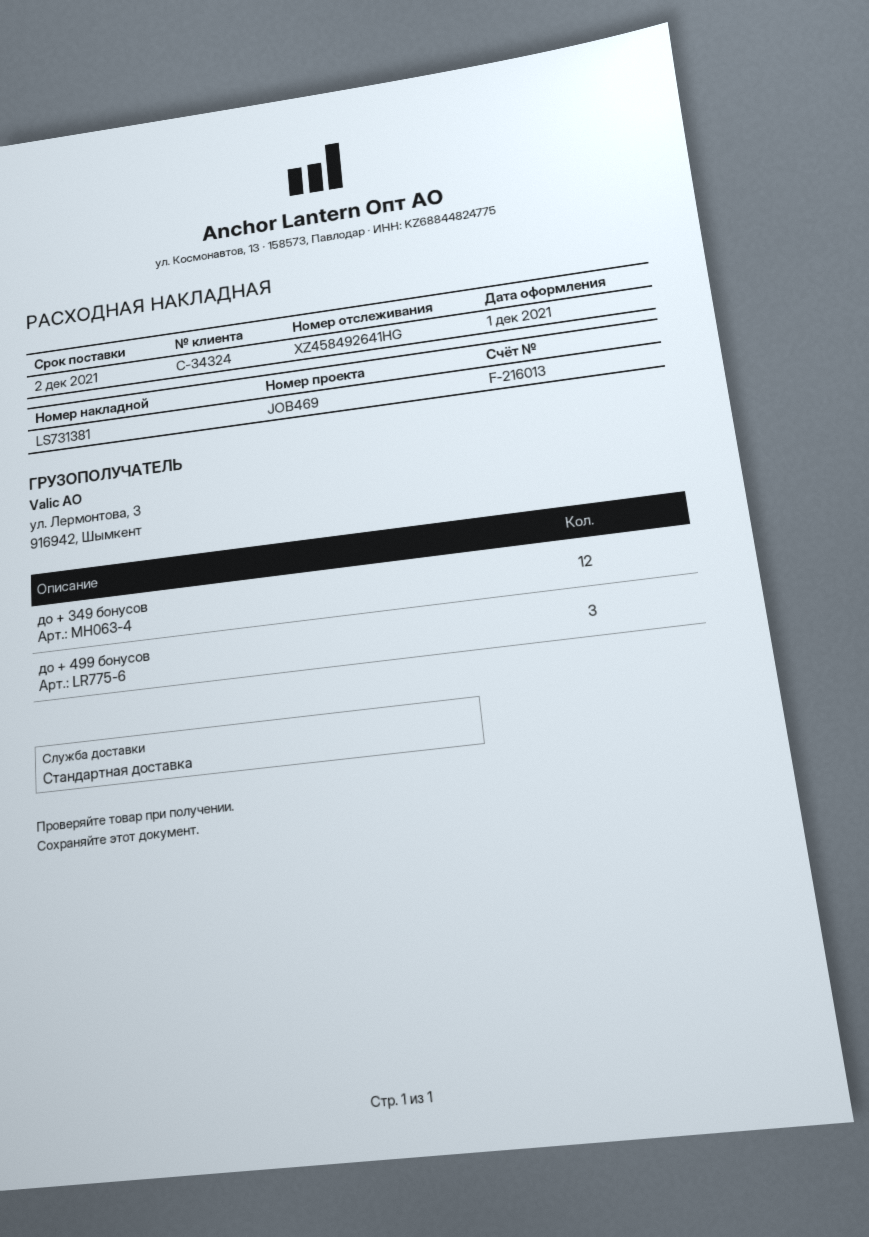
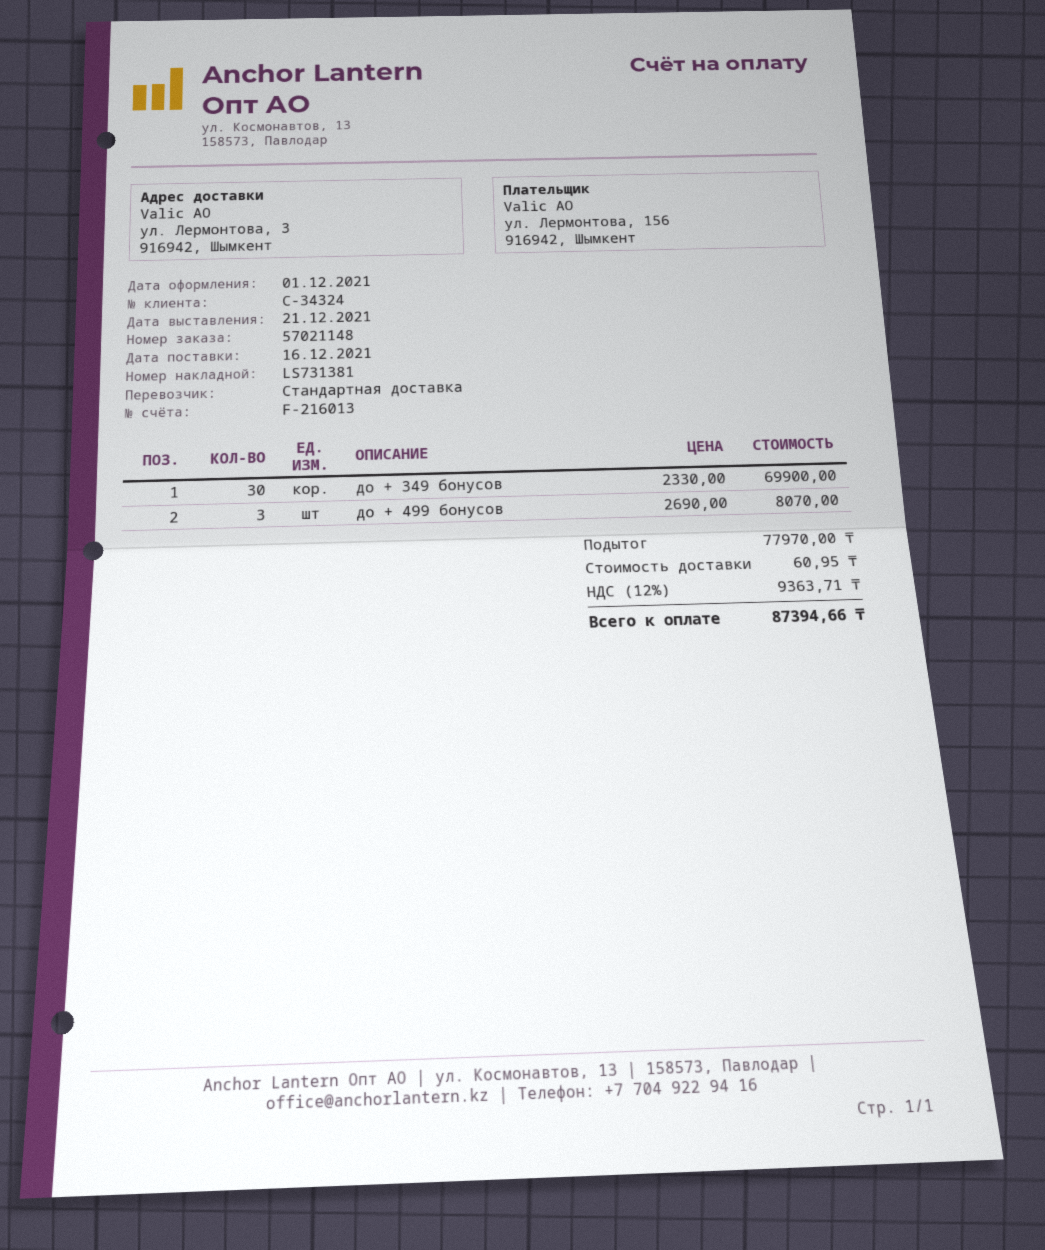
delivery date: 2021-12-02 -> 2021-12-16
до + 349 бонусов: 12 -> 30

